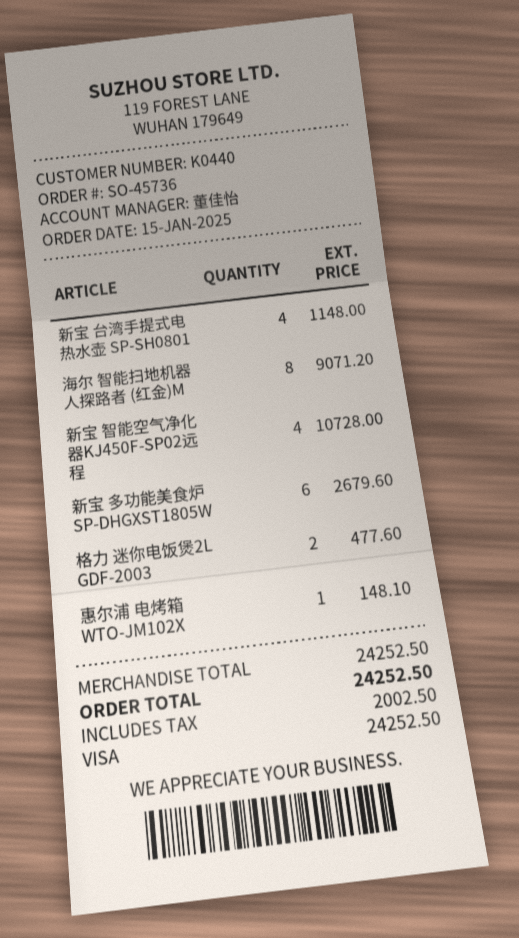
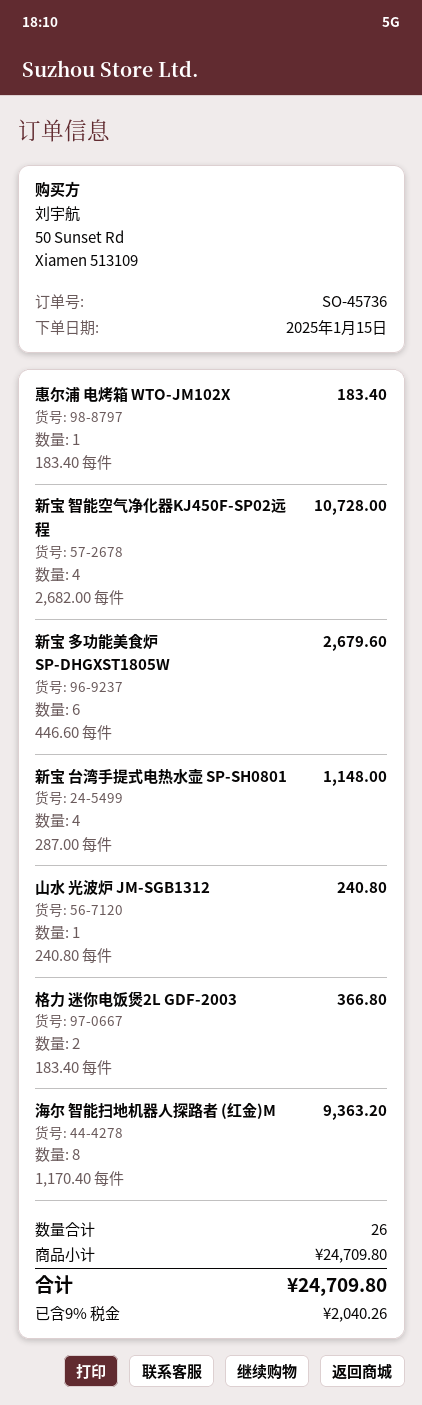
海尔 智能扫地机器人探路者 (红金)M: 8 for 9071.20 -> 8 for 9363.20
格力 迷你电饭煲2L GDF-2003: 2 for 477.60 -> 2 for 366.80
惠尔浦 电烤箱 WTO-JM102X: 1 for 148.10 -> 1 for 183.40
山水 光波炉 JM-SGB1312: none -> 1 for 240.80
subtotal: 24252.50 -> 24709.80
tax: 2002.50 -> 2040.26
total: 24252.50 -> 24709.80

